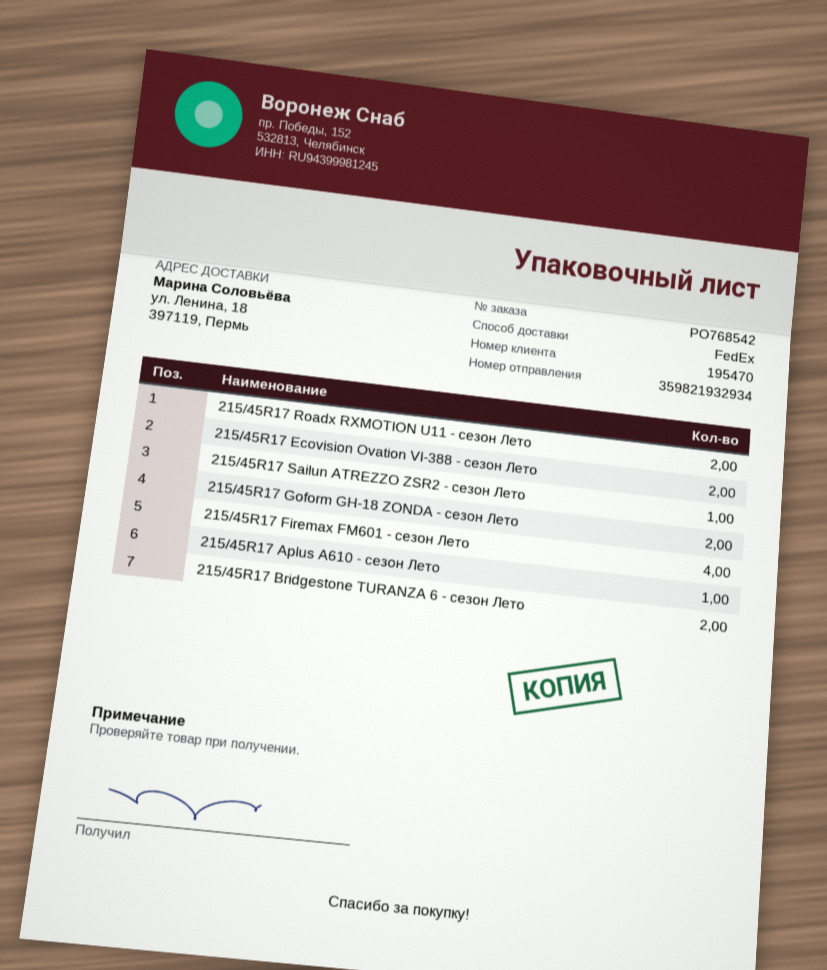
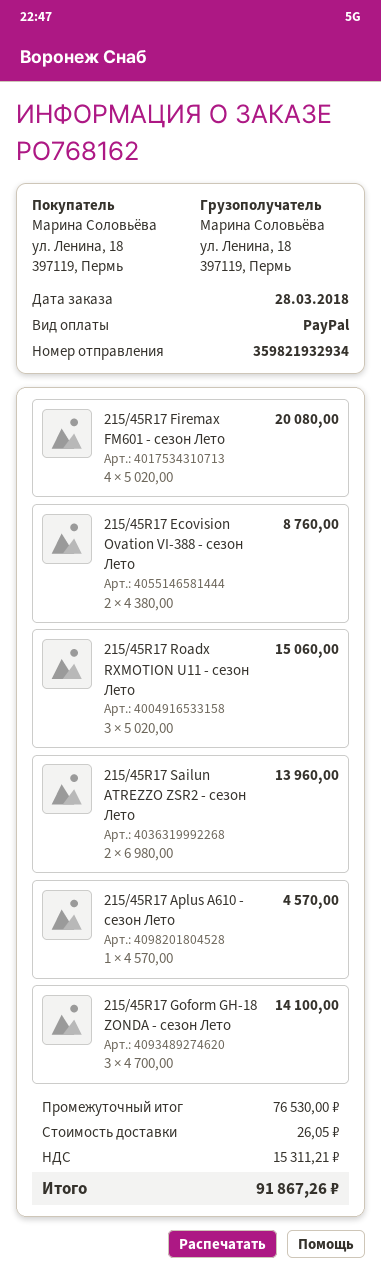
order number: PO768542 -> PO768162
215/45R17 Roadx RXMOTION U11 - сезон Лето: 2 -> 3
215/45R17 Sailun ATREZZO ZSR2 - сезон Лето: 1 -> 2
215/45R17 Goform GH-18 ZONDA - сезон Лето: 2 -> 3
215/45R17 Bridgestone TURANZA 6 - сезон Лето: 2 -> none

